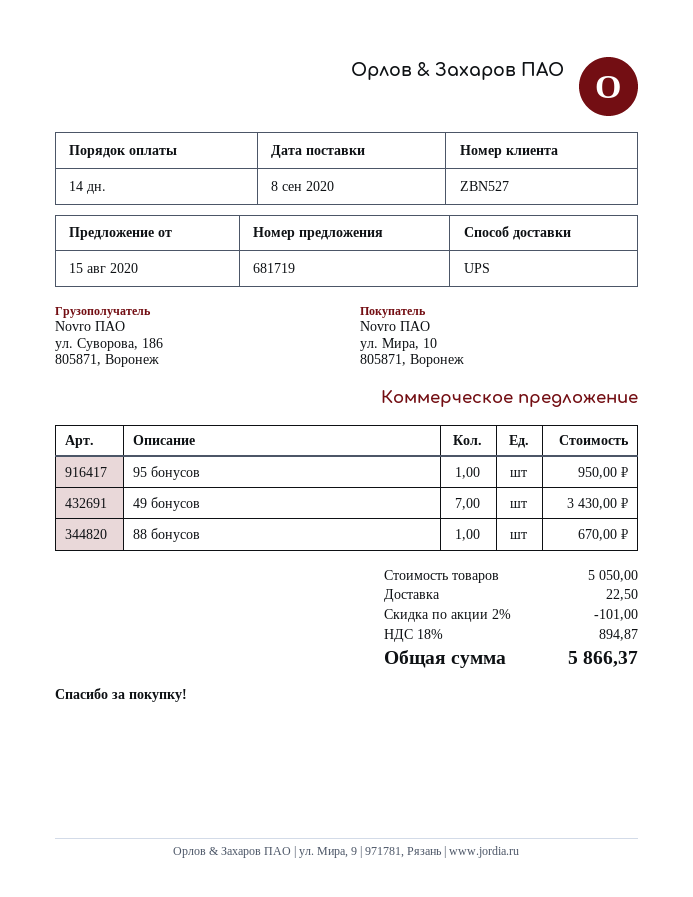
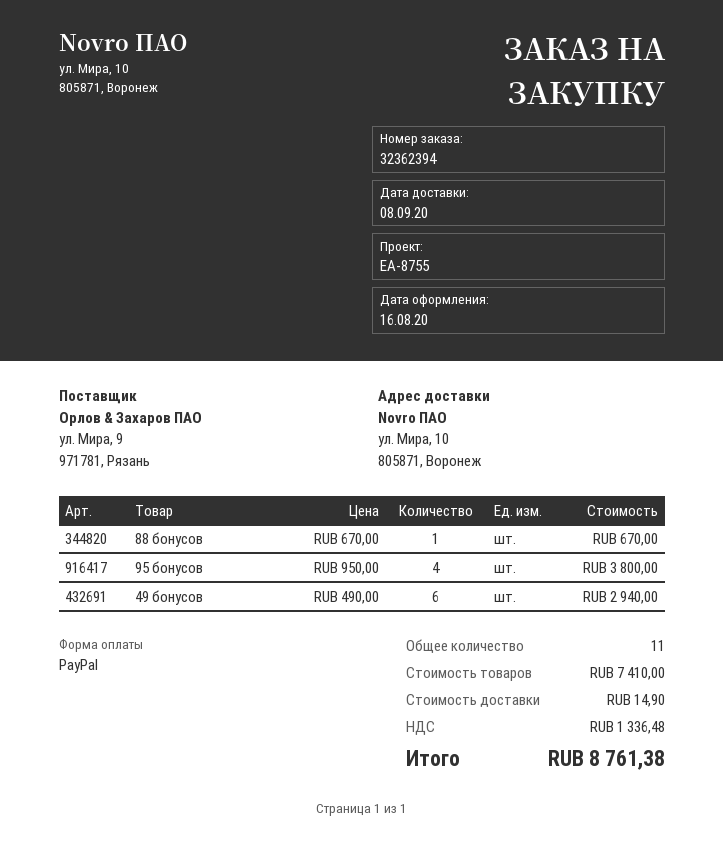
ship to: ул. Суворова, 186, 805871, Воронеж -> ул. Мира, 10, 805871, Воронеж
95 бонусов: 1 for 950.00 -> 4 for 3800.00
49 бонусов: 7 for 3430.00 -> 6 for 2940.00
subtotal: 5050.00 -> 7410.00
discount: 2% = 101.00 -> none
shipping: 22.50 -> 14.90
tax: 894.87 -> 1336.48
total: 5866.37 -> 8761.38

